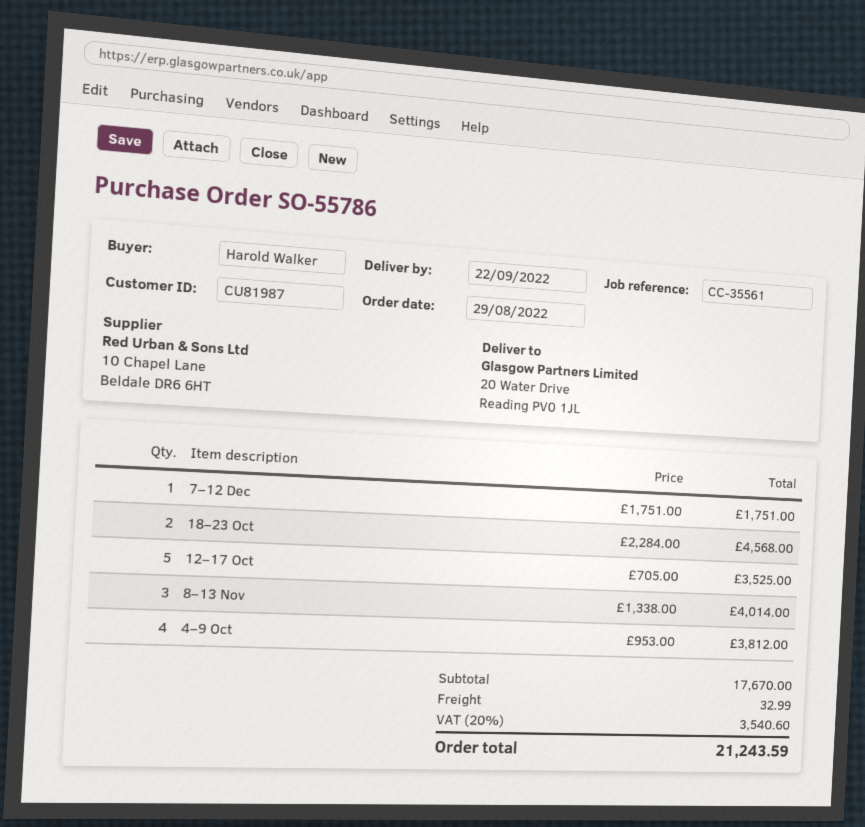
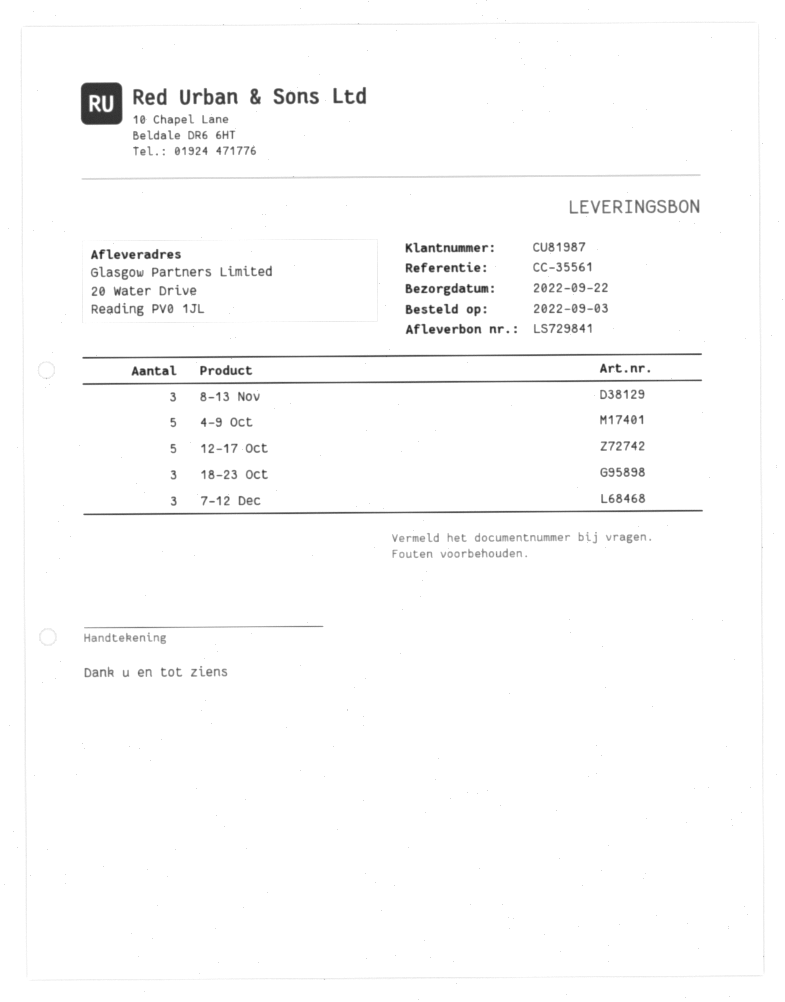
order date: 2022-08-29 -> 2022-09-03
7–12 Dec: 1 -> 3
18–23 Oct: 2 -> 3
4–9 Oct: 4 -> 5

